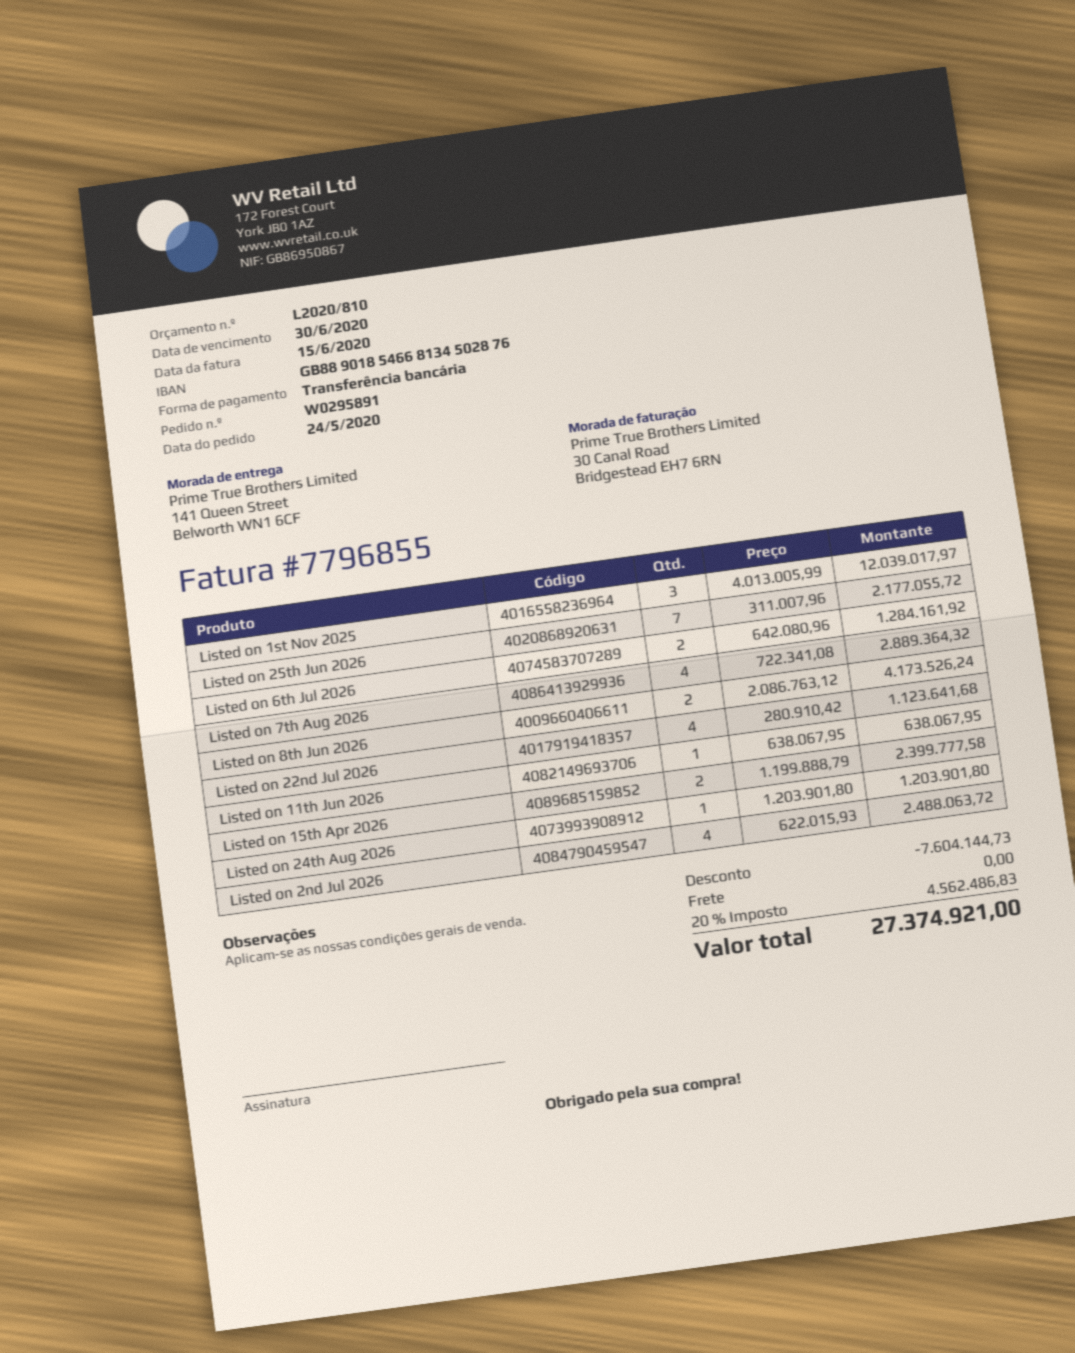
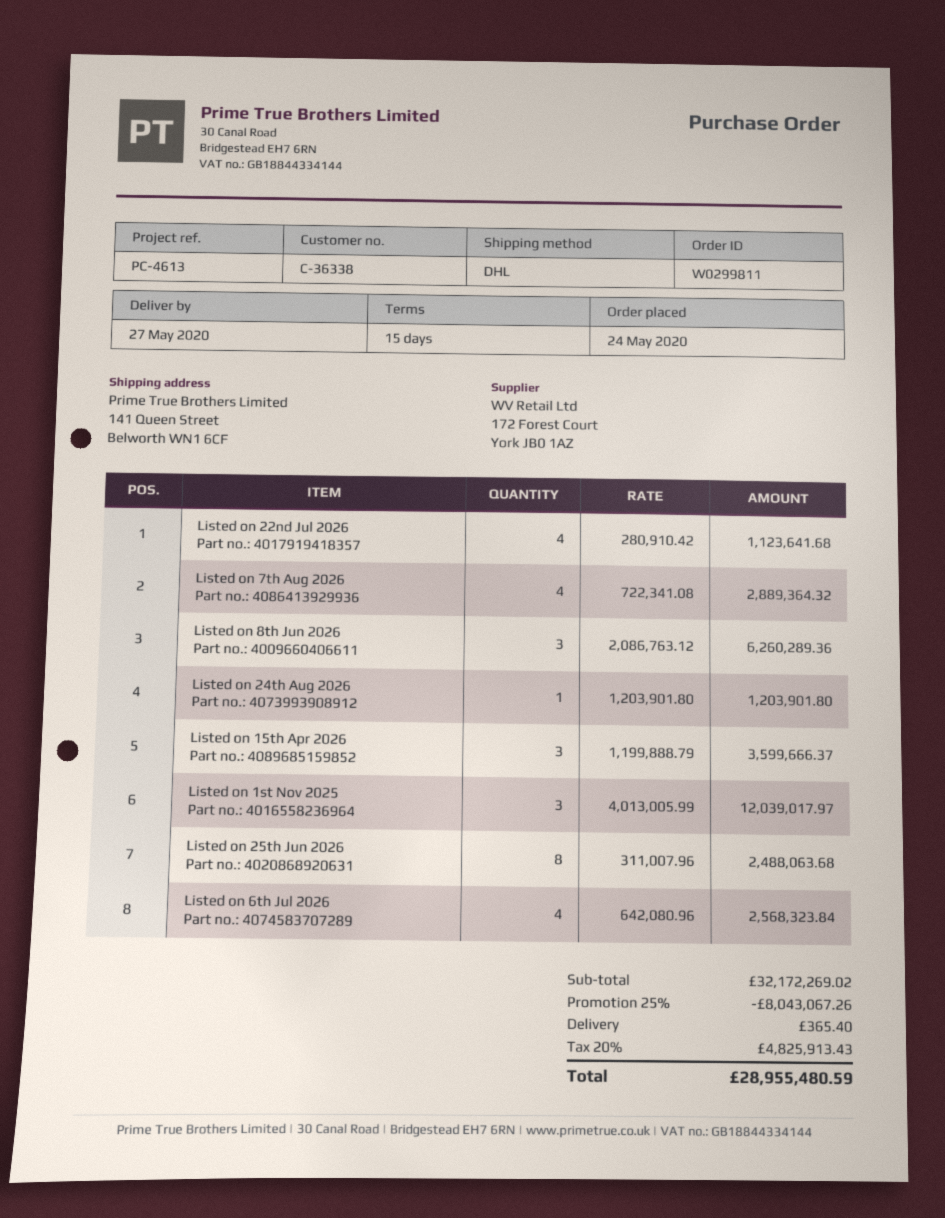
order number: W0295891 -> W0299811
Listed on 25th Jun 2026: 7 x 311007.96 = 2177055.72 -> 8 x 311007.96 = 2488063.68
Listed on 6th Jul 2026: 2 x 642080.96 = 1284161.92 -> 4 x 642080.96 = 2568323.84
Listed on 8th Jun 2026: 2 x 2086763.12 = 4173526.24 -> 3 x 2086763.12 = 6260289.36
Listed on 11th Jun 2026: 1 x 638067.95 = 638067.95 -> none
Listed on 15th Apr 2026: 2 x 1199888.79 = 2399777.58 -> 3 x 1199888.79 = 3599666.37
Listed on 2nd Jul 2026: 4 x 622015.93 = 2488063.72 -> none
discount: 7604144.73 -> 8043067.26
shipping: 0.00 -> 365.40
tax: 20% = 4562486.83 -> 20% = 4825913.43
total: 27374921.00 -> 28955480.59

